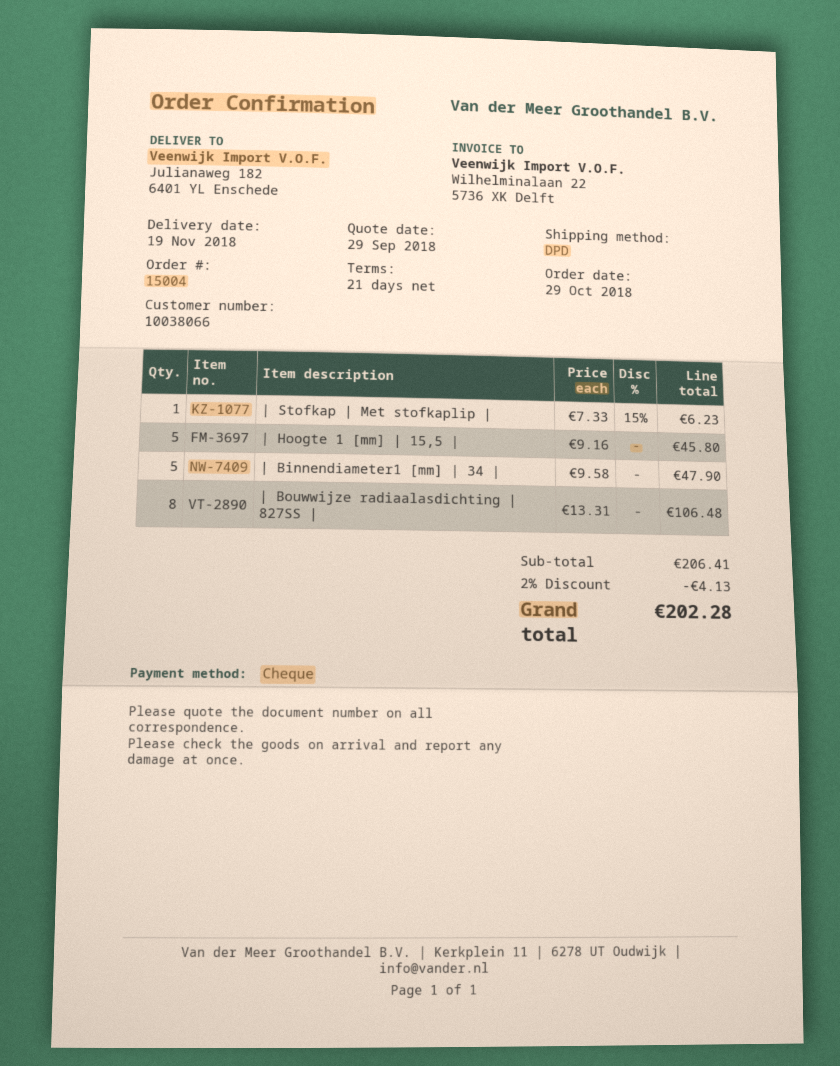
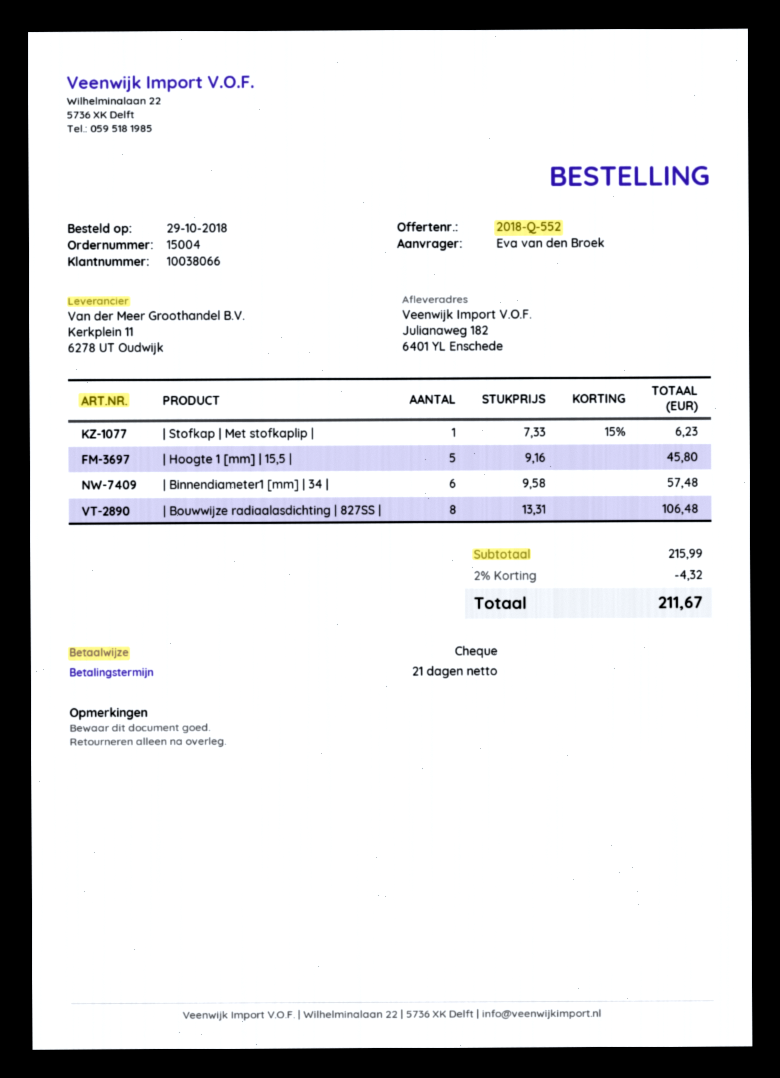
| Binnendiameter1 [mm] | 34 |: 5 x 9.58 = 47.90 -> 6 x 9.58 = 57.48
subtotal: 206.41 -> 215.99
discount: 2% = 4.13 -> 2% = 4.32
total: 202.28 -> 211.67

